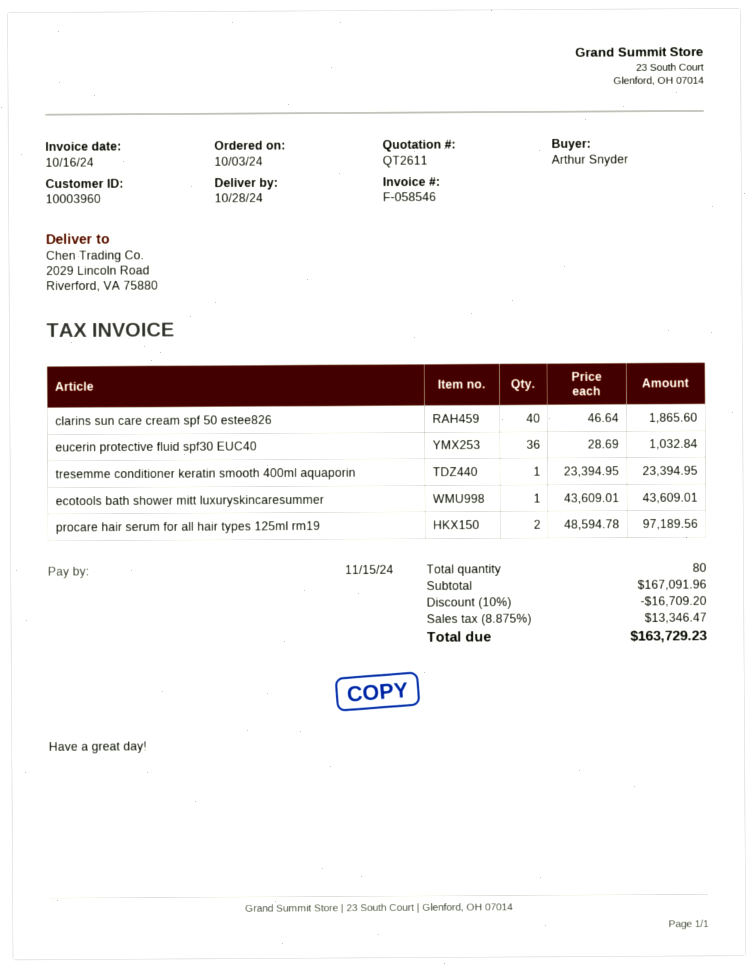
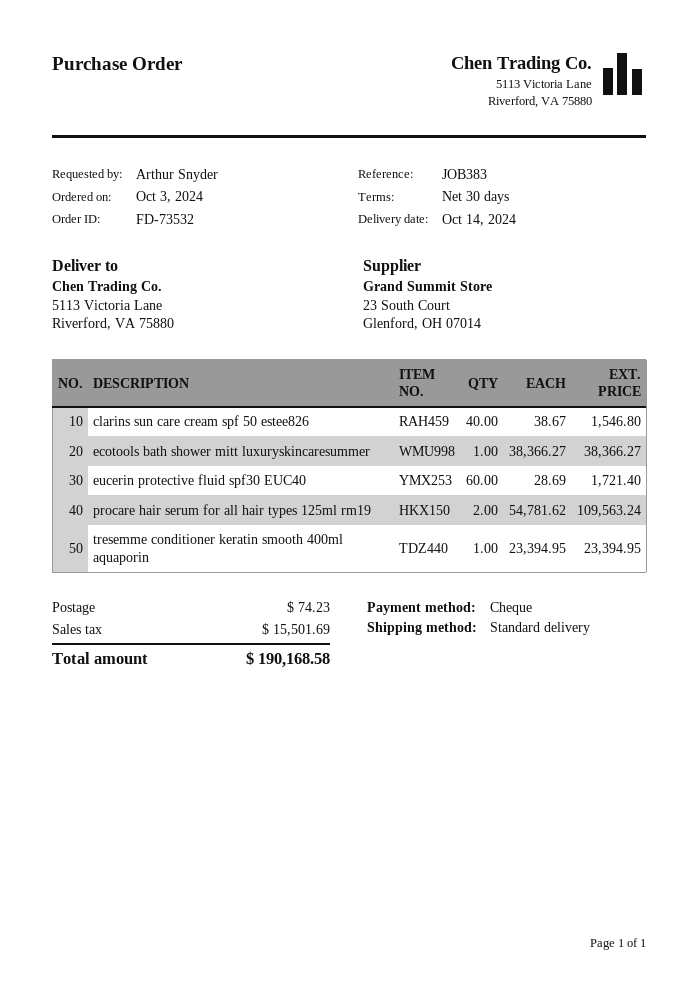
delivery date: 2024-10-28 -> 2024-10-14
ship to: 2029 Lincoln Road, Riverford, VA 75880 -> 5113 Victoria Lane, Riverford, VA 75880
clarins sun care cream spf 50 estee826: 40 x 46.64 = 1865.60 -> 40 x 38.67 = 1546.80
eucerin protective fluid spf30 EUC40: 36 x 28.69 = 1032.84 -> 60 x 28.69 = 1721.40
ecotools bath shower mitt luxuryskincaresummer: 1 x 43609.01 = 43609.01 -> 1 x 38366.27 = 38366.27
procare hair serum for all hair types 125ml rm19: 2 x 48594.78 = 97189.56 -> 2 x 54781.62 = 109563.24
discount: 10% = 16709.20 -> none
shipping: none -> 74.23
tax: 13346.47 -> 15501.69
total: 163729.23 -> 190168.58

